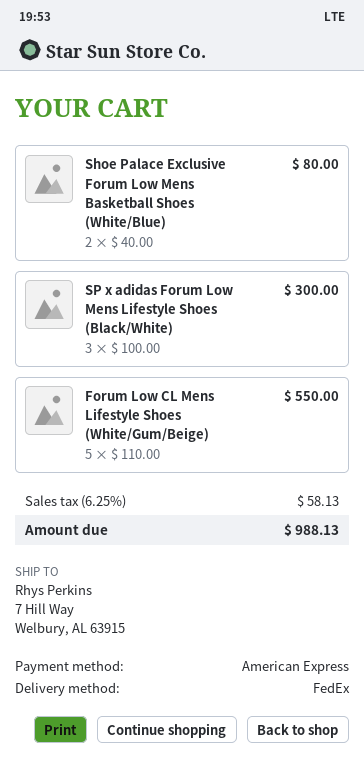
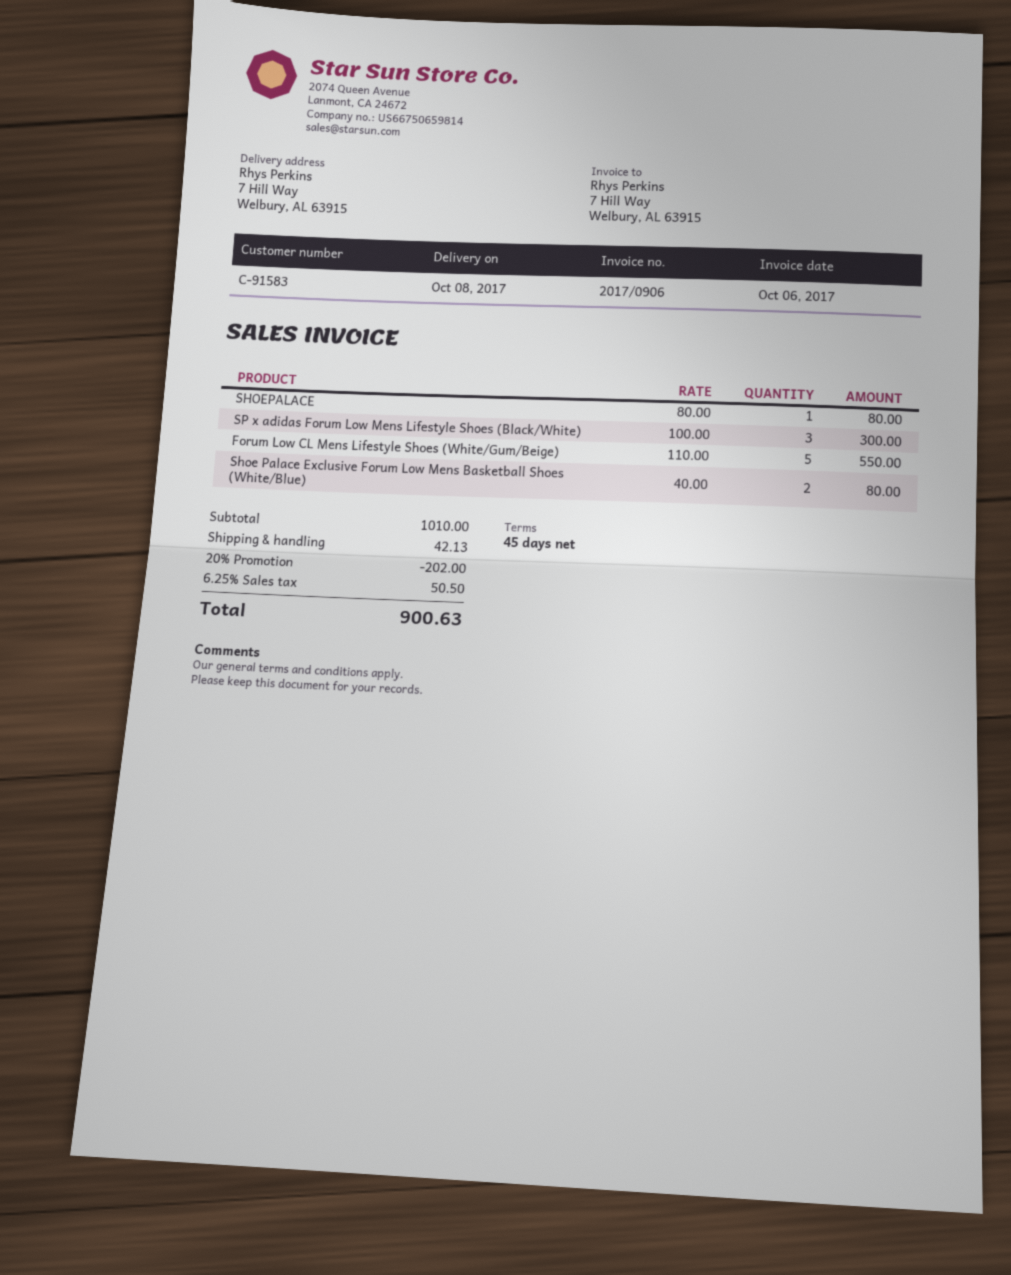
SHOEPALACE: none -> 1 x 80.00 = 80.00
discount: none -> 20% = 202.00
shipping: none -> 42.13
tax: 6.25% = 58.13 -> 6.25% = 50.50
total: 988.13 -> 900.63

